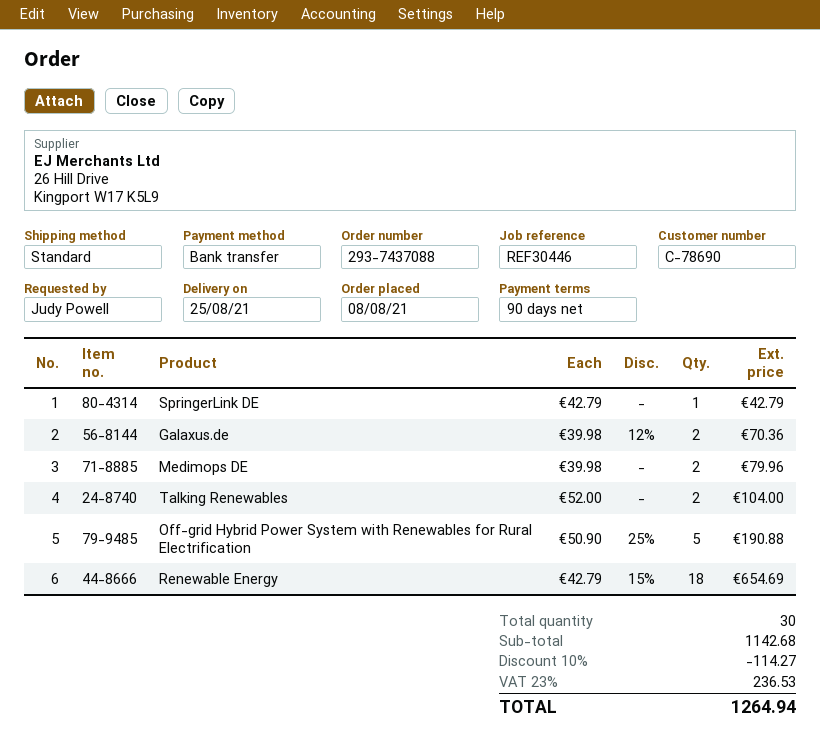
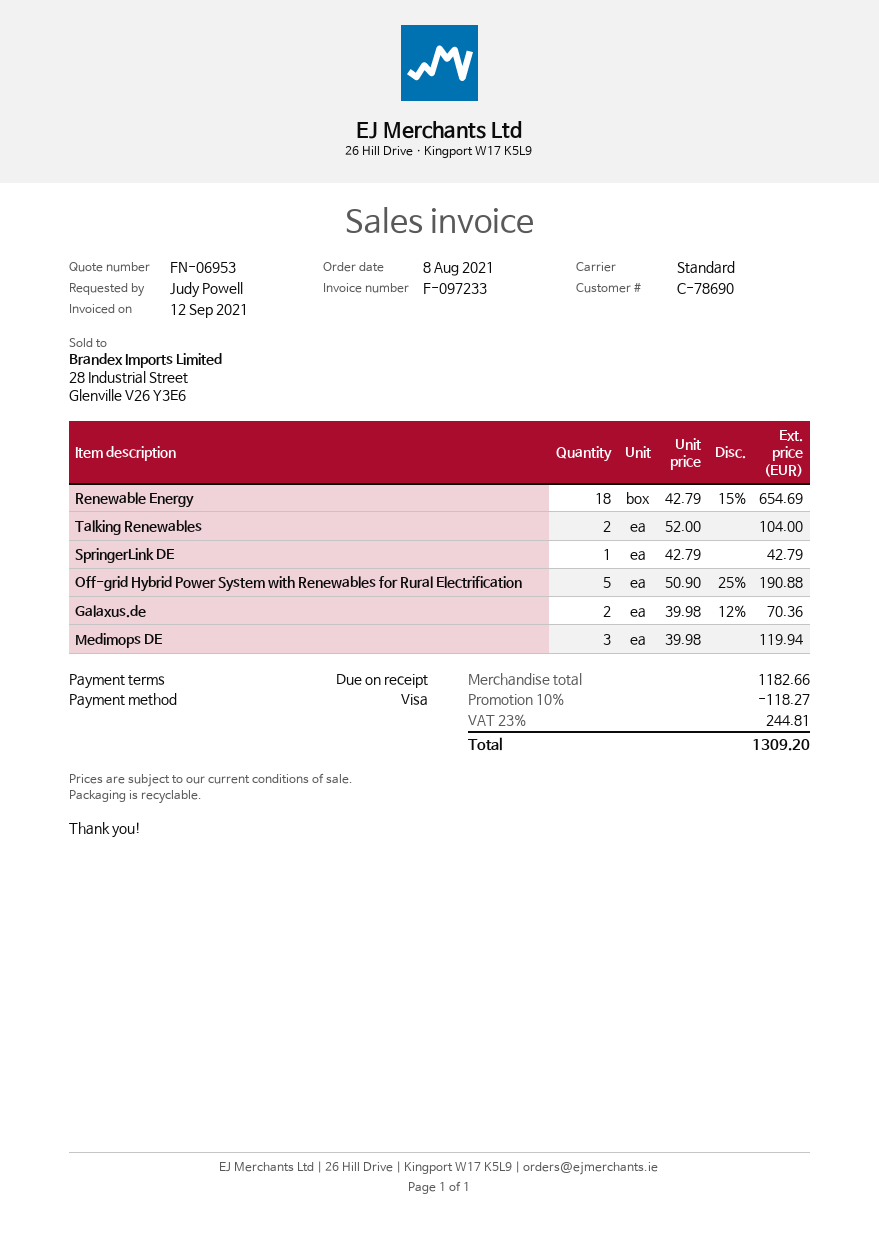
payment terms: 90 days -> on receipt
payment method: bank transfer -> Visa
Medimops DE: 2 x 39.98 = 79.96 -> 3 x 39.98 = 119.94
subtotal: 1142.68 -> 1182.66
discount: 10% = 114.27 -> 10% = 118.27
tax: 23% = 236.53 -> 23% = 244.81
total: 1264.94 -> 1309.20

